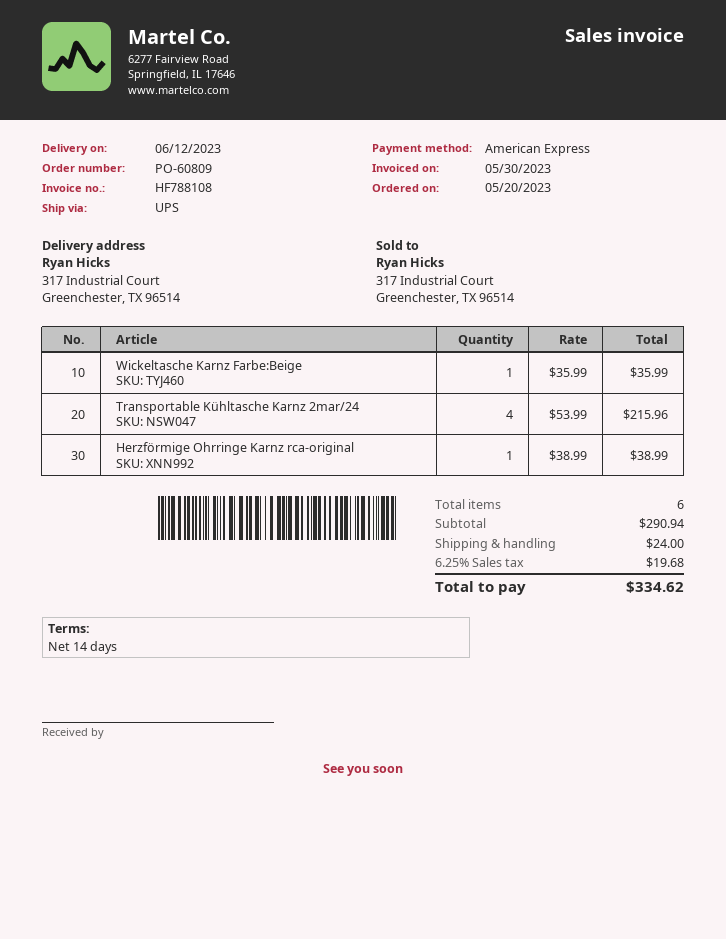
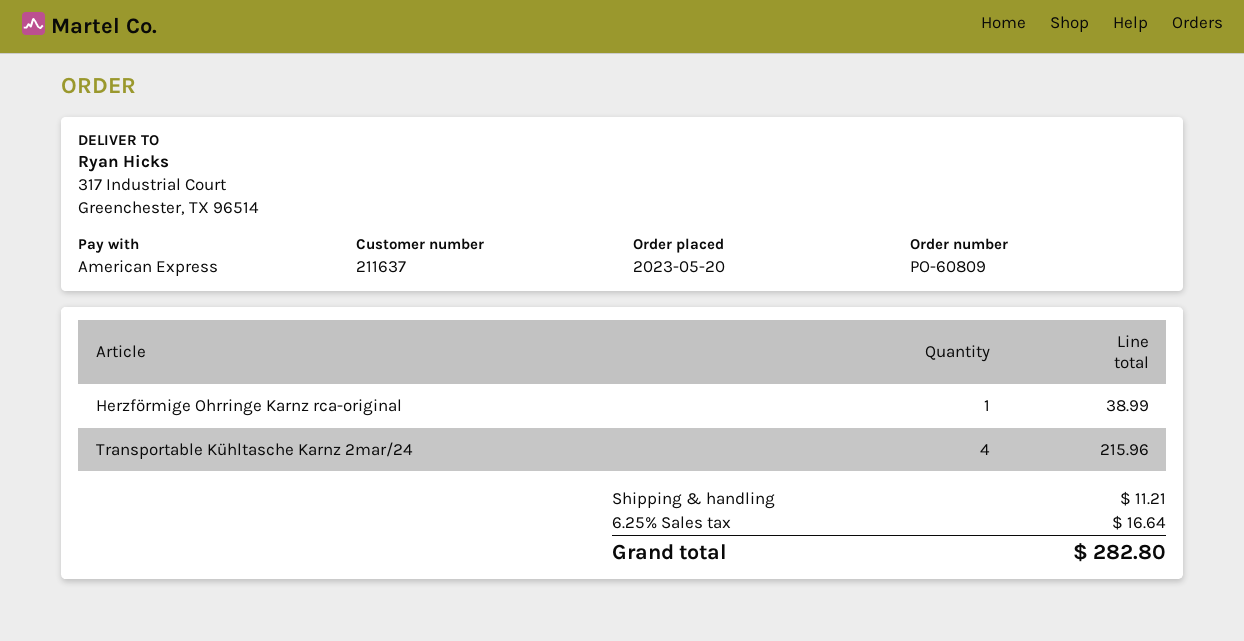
Wickeltasche Karnz Farbe:Beige: 1 for 35.99 -> none
shipping: 24.00 -> 11.21
tax: 6.25% = 19.68 -> 6.25% = 16.64
total: 334.62 -> 282.80

